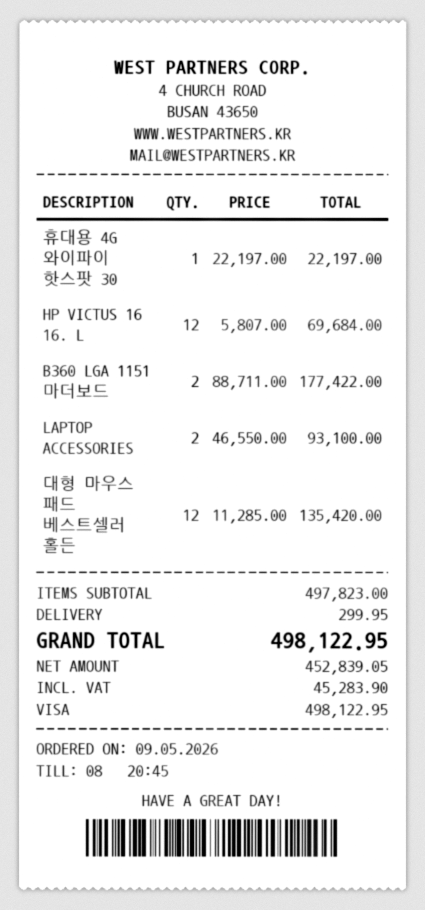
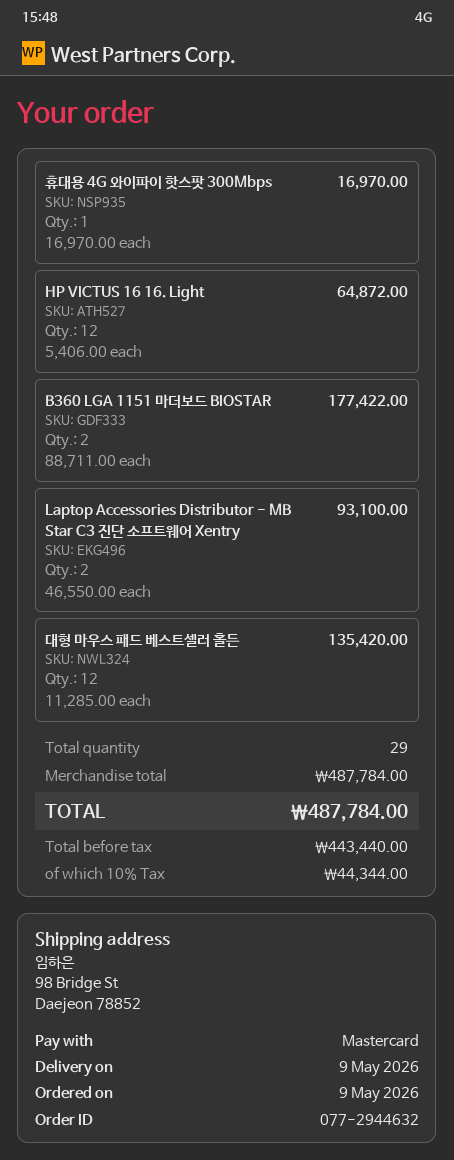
payment method: Visa -> Mastercard
휴대용 4G 와이파이 핫스팟 30: 1 x 22197.00 = 22197.00 -> 1 x 16970.00 = 16970.00
HP VICTUS 16 16. L: 12 x 5807.00 = 69684.00 -> 12 x 5406.00 = 64872.00
subtotal: 497823.00 -> 487784.00
shipping: 299.95 -> none
net: 452839.05 -> 443440.00
tax: 45283.90 -> 44344.00
total: 498122.95 -> 487784.00

